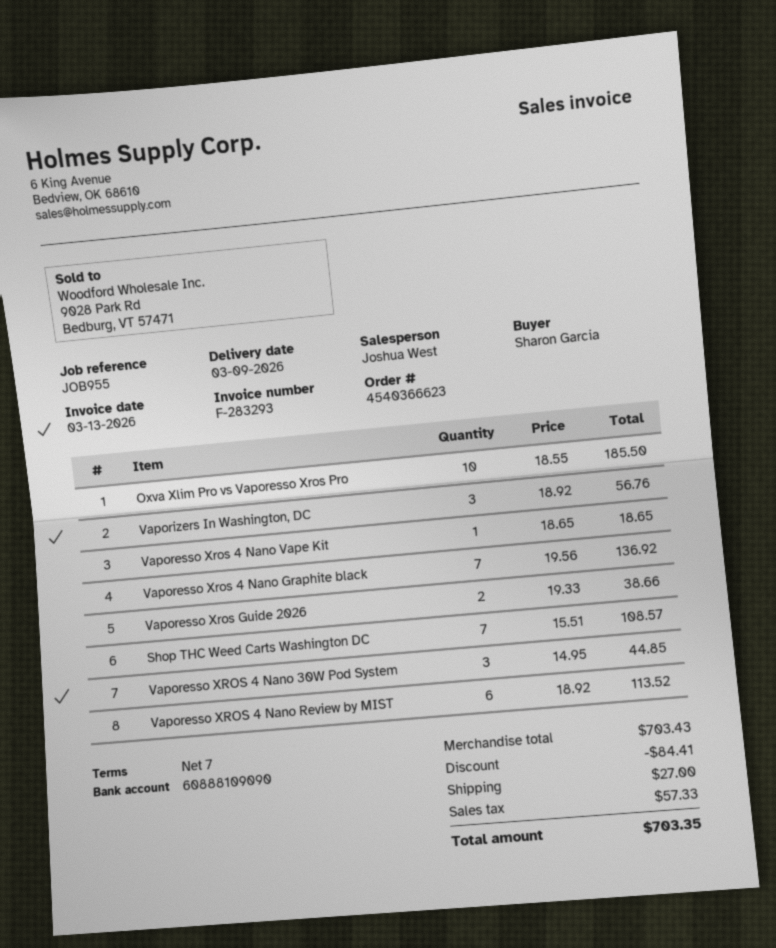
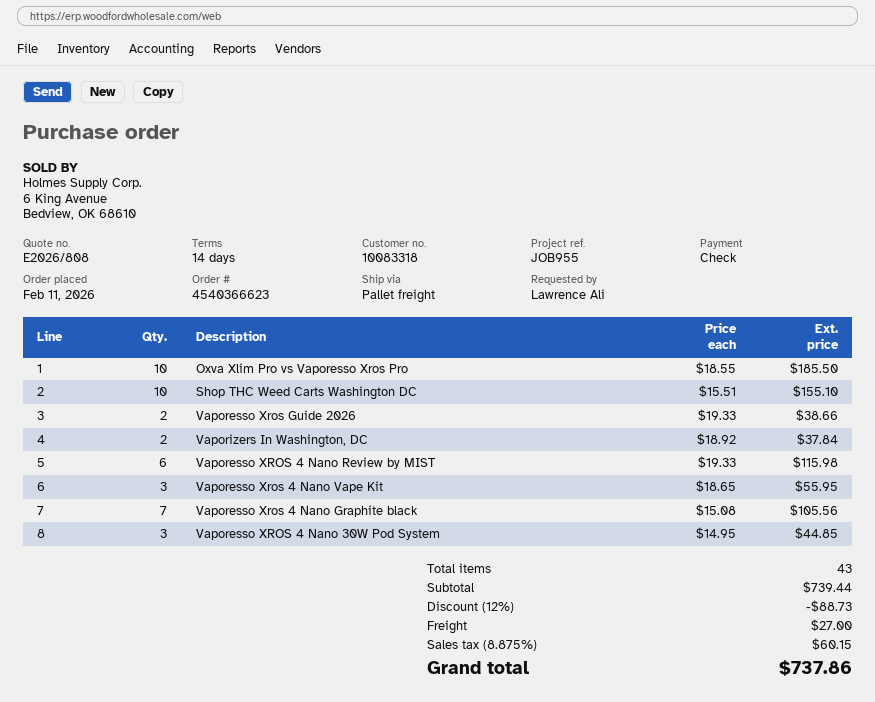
payment terms: 7 days -> 14 days
ordered by: Sharon Garcia -> Lawrence Ali
Vaporizers In Washington, DC: 3 x 18.92 = 56.76 -> 2 x 18.92 = 37.84
Vaporesso Xros 4 Nano Vape Kit: 1 x 18.65 = 18.65 -> 3 x 18.65 = 55.95
Vaporesso Xros 4 Nano Graphite black: 7 x 19.56 = 136.92 -> 7 x 15.08 = 105.56
Shop THC Weed Carts Washington DC: 7 x 15.51 = 108.57 -> 10 x 15.51 = 155.10
Vaporesso XROS 4 Nano Review by MIST: 6 x 18.92 = 113.52 -> 6 x 19.33 = 115.98
subtotal: 703.43 -> 739.44
discount: 84.41 -> 88.73
tax: 57.33 -> 60.15
total: 703.35 -> 737.86

